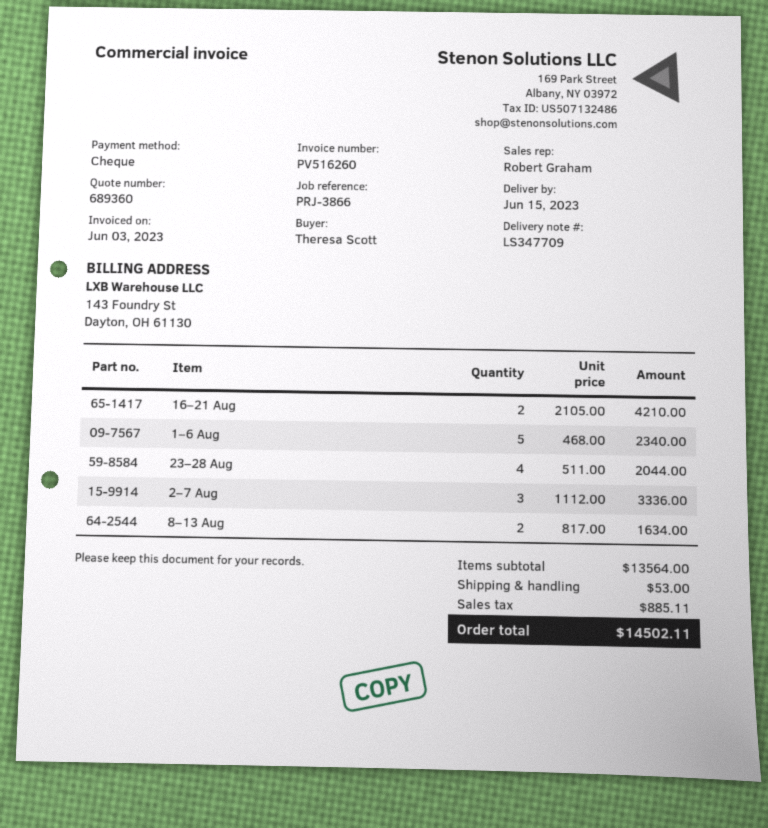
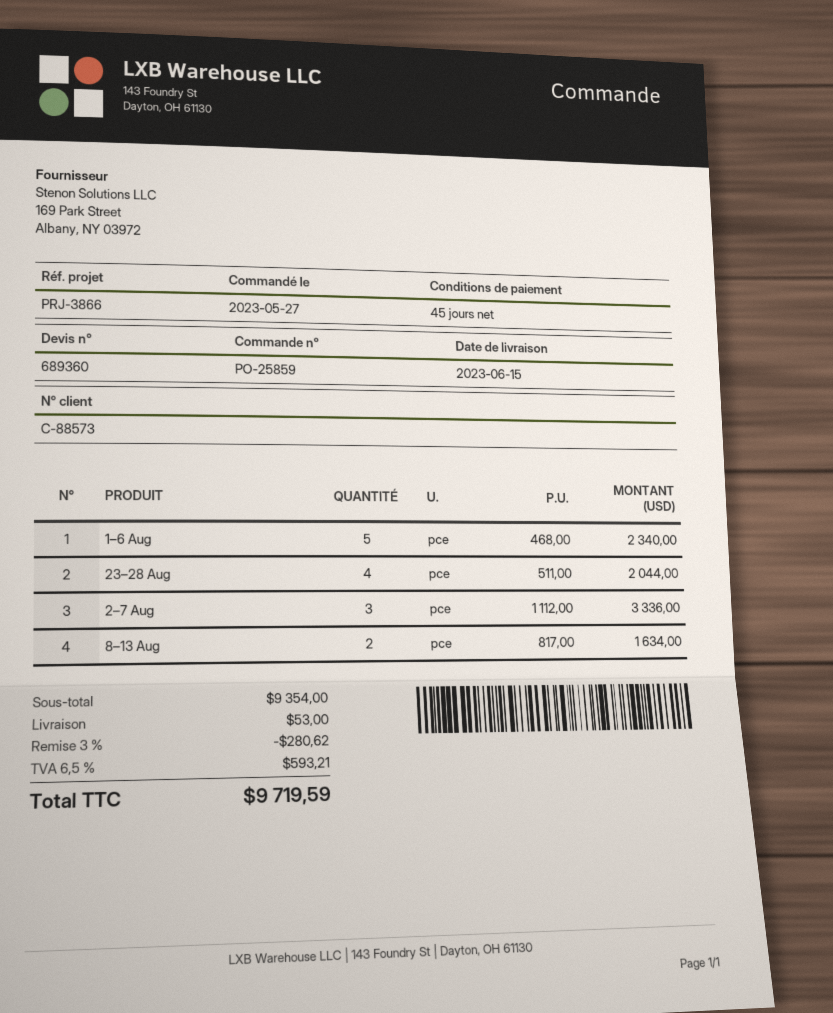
16–21 Aug: 2 x 2105.00 = 4210.00 -> none
subtotal: 13564.00 -> 9354.00
discount: none -> 3% = 280.62
tax: 885.11 -> 593.21
total: 14502.11 -> 9719.59

